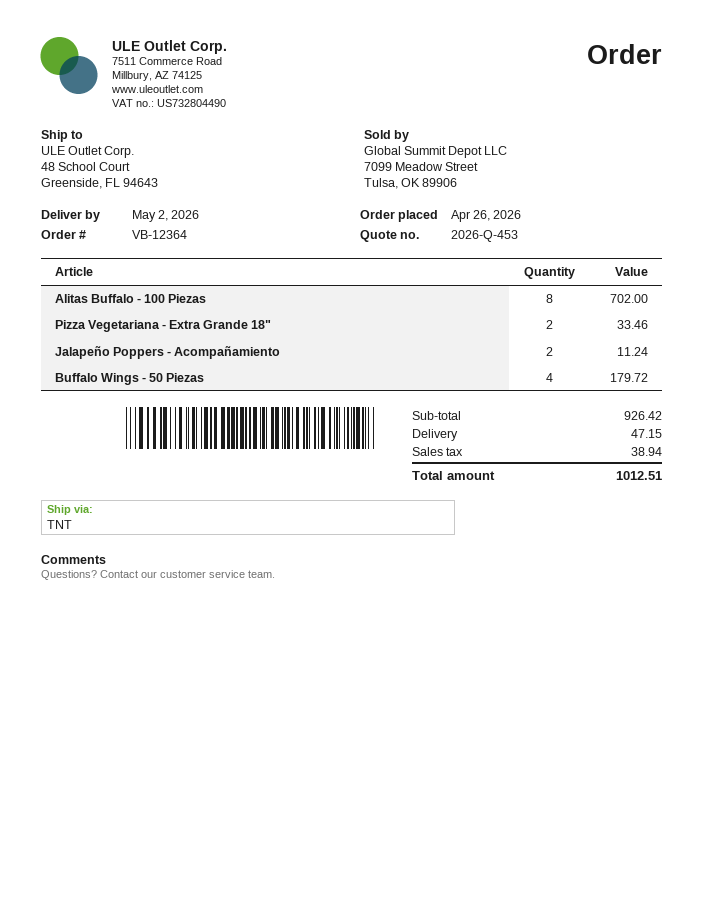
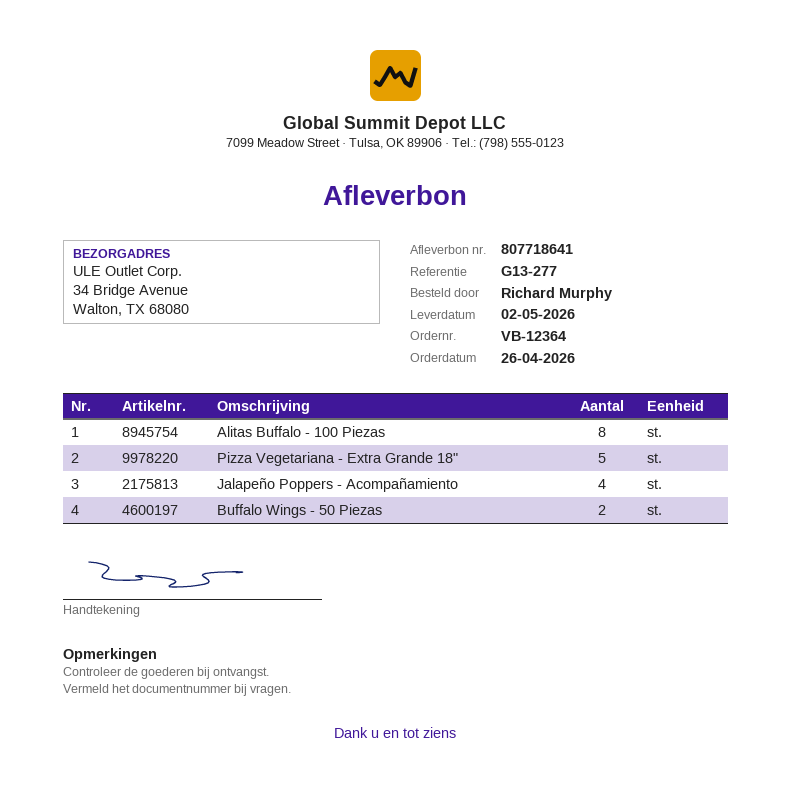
ship to: 48 School Court, Greenside, FL 94643 -> 34 Bridge Avenue, Walton, TX 68080
Pizza Vegetariana - Extra Grande 18": 2 -> 5
Jalapeño Poppers - Acompañamiento: 2 -> 4
Buffalo Wings - 50 Piezas: 4 -> 2

